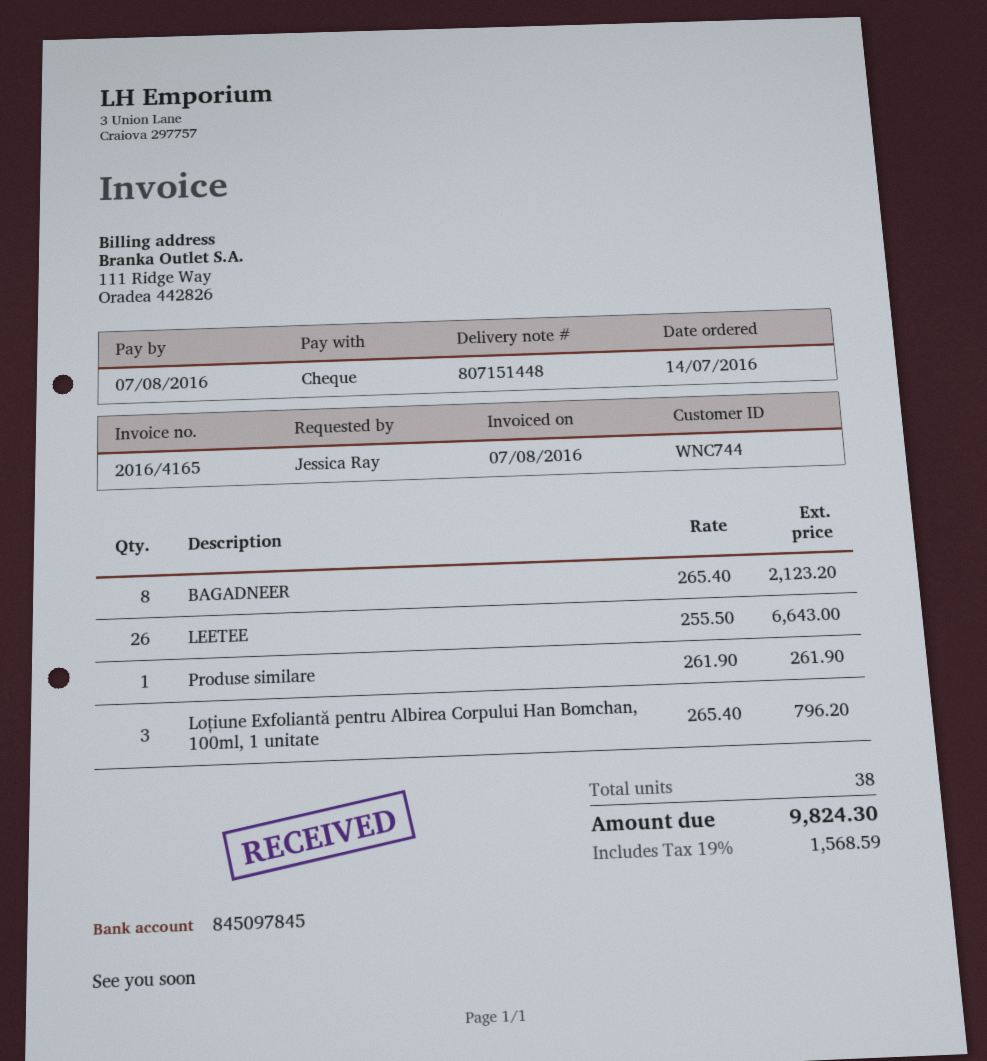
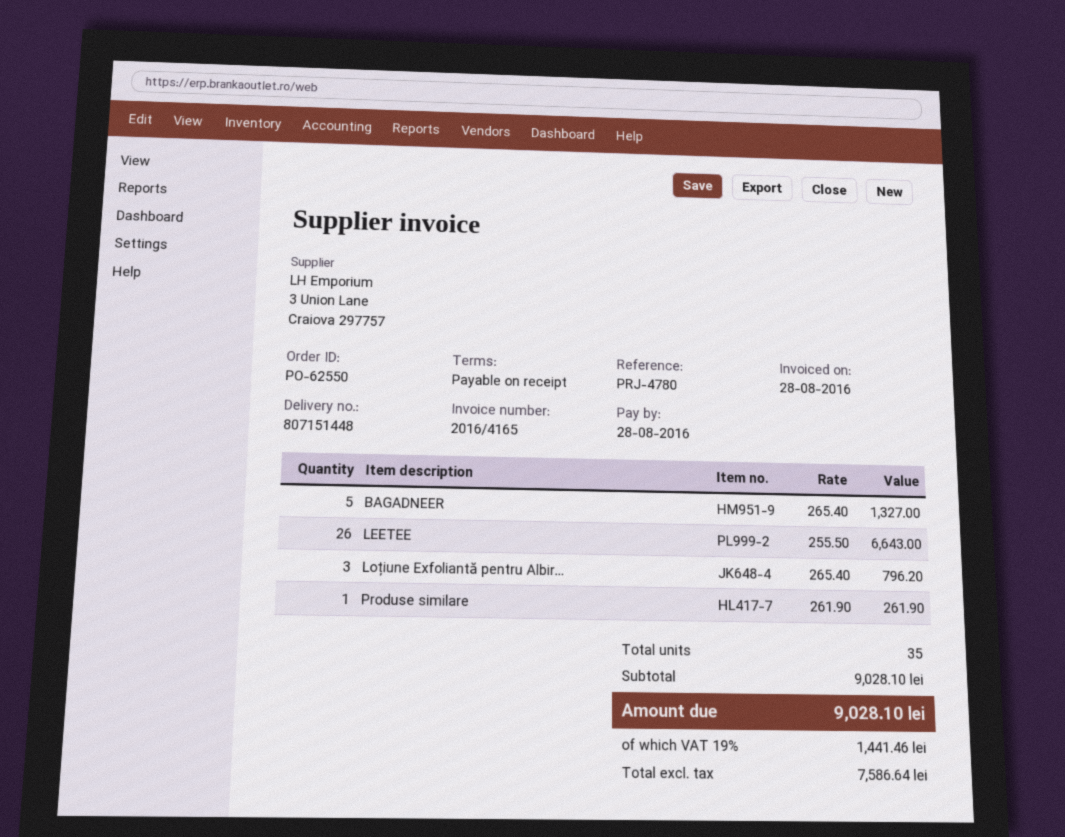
invoice date: 2016-08-07 -> 2016-08-28
due date: 2016-08-07 -> 2016-08-28
BAGADNEER: 8 x 265.40 = 2123.20 -> 5 x 265.40 = 1327.00
total quantity: 38 -> 35
tax: 19% = 1568.59 -> 19% = 1441.46
total: 9824.30 -> 9028.10

